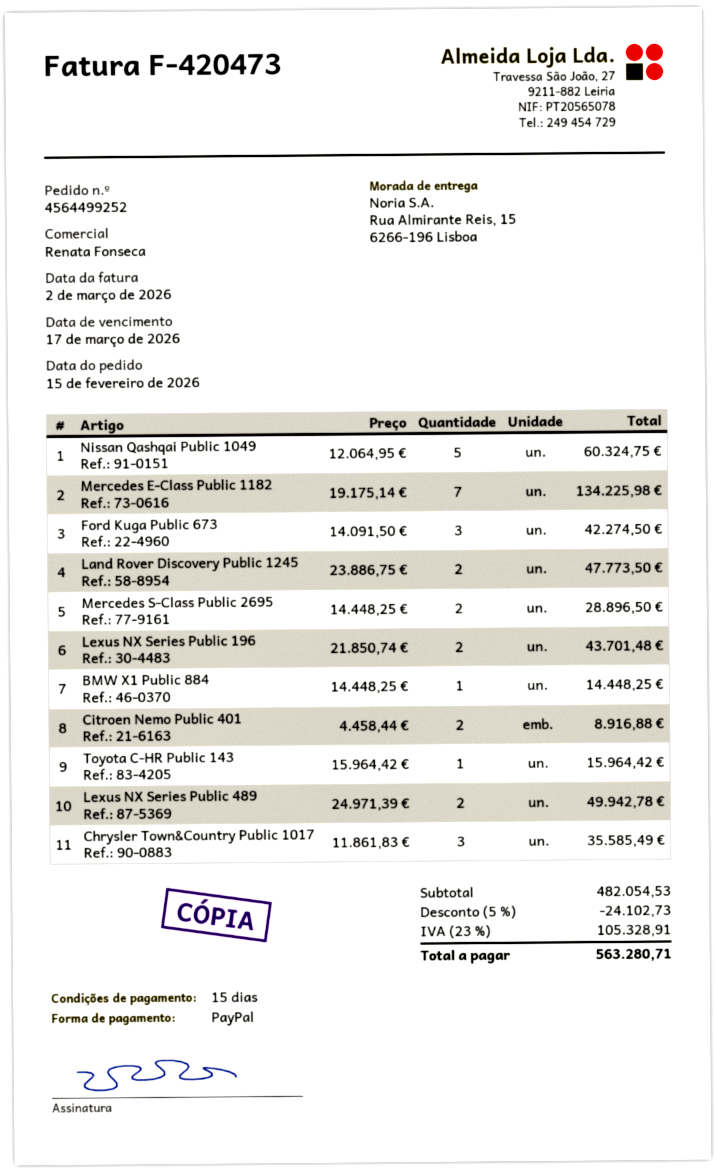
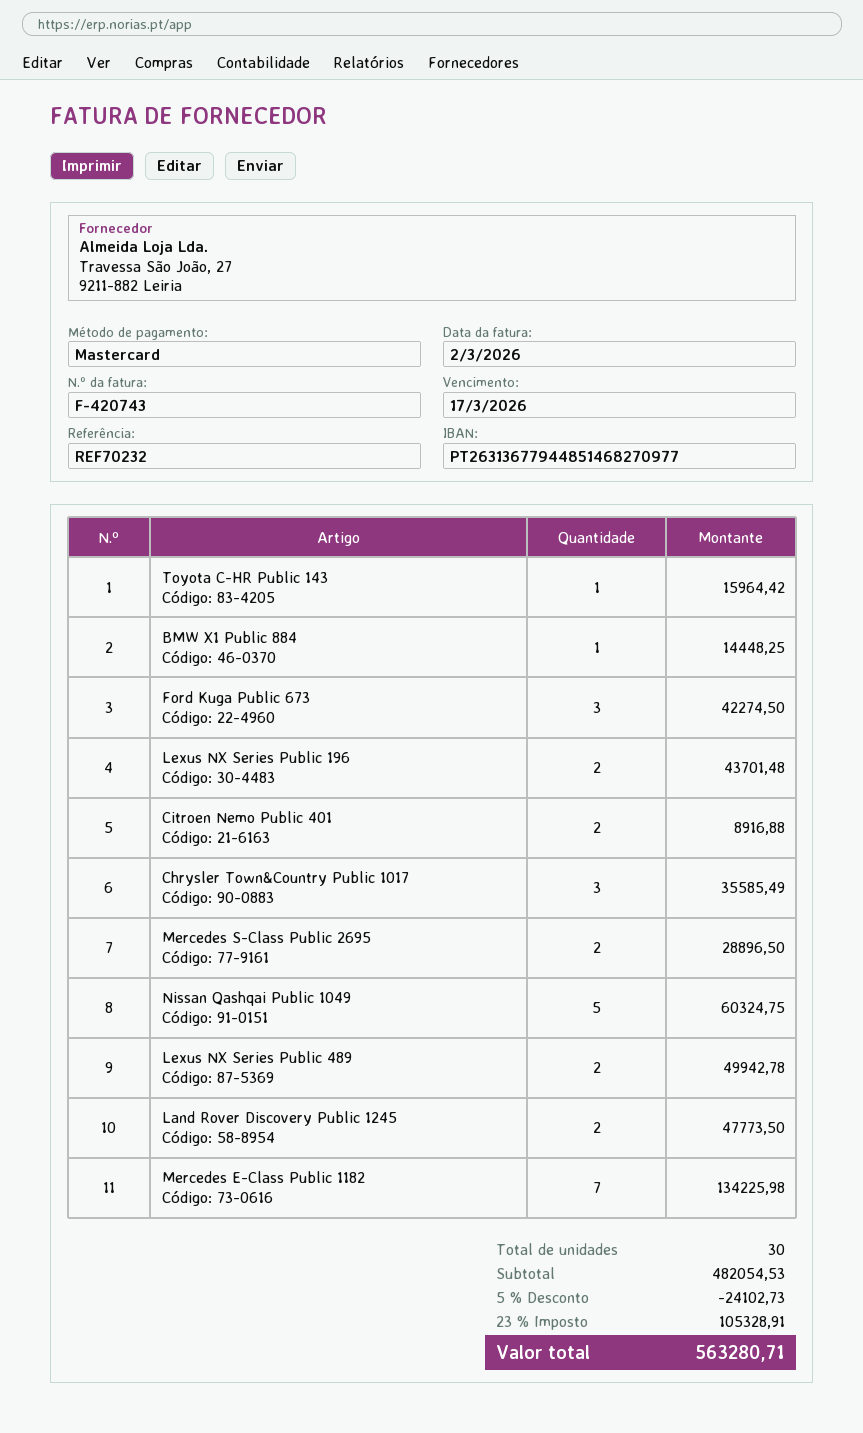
invoice number: F-420473 -> F-420743
payment method: PayPal -> Mastercard

